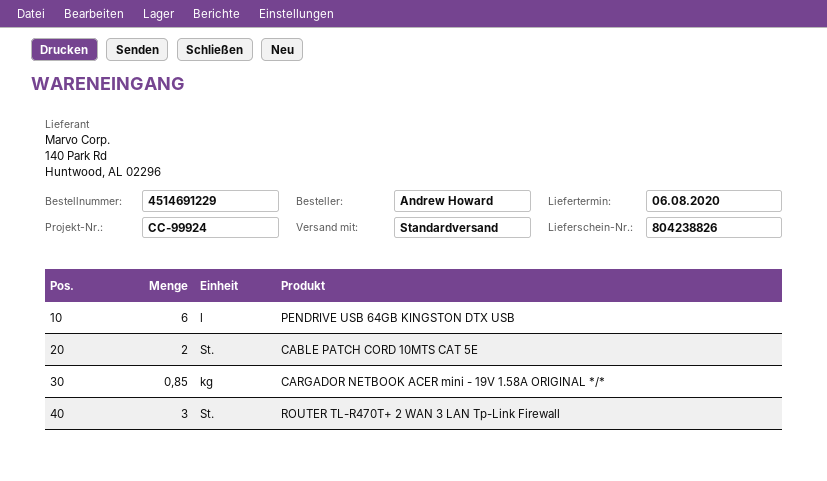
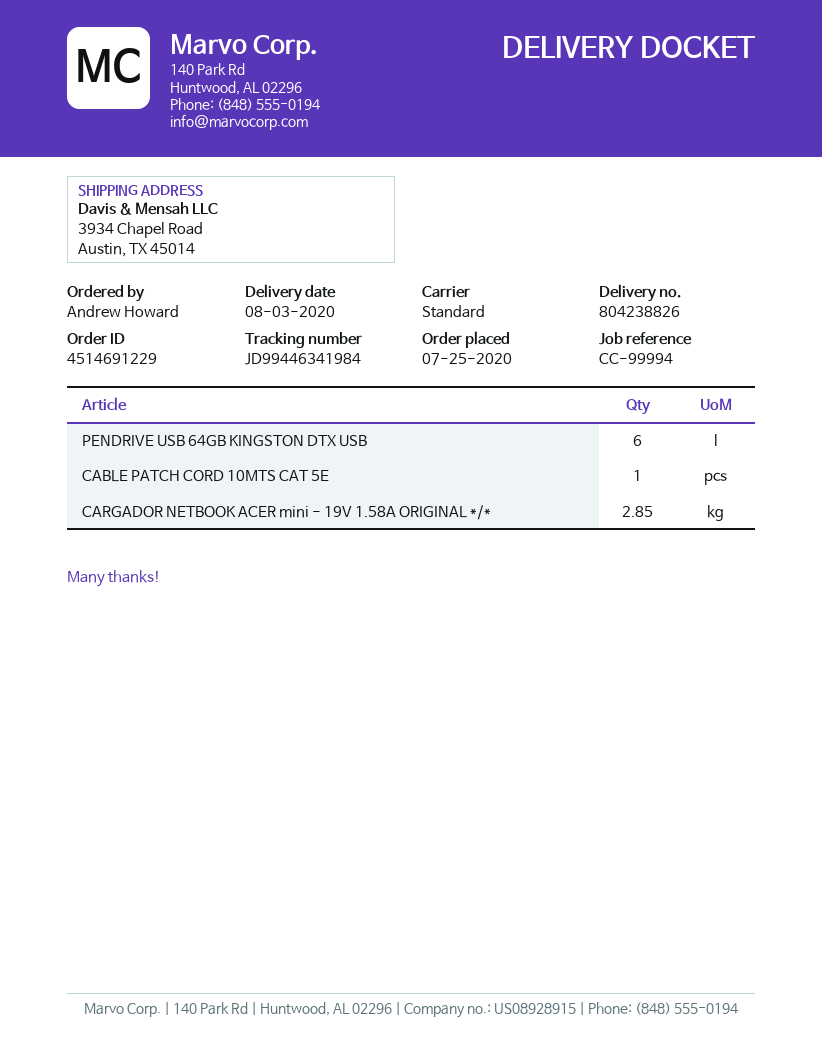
delivery date: 2020-08-06 -> 2020-08-03
reference: CC-99924 -> CC-99994
CABLE PATCH CORD 10MTS CAT 5E: 2 -> 1
CARGADOR NETBOOK ACER mini - 19V 1.58A ORIGINAL */*: 0.85 -> 2.85
ROUTER TL-R470T+ 2 WAN 3 LAN Tp-Link Firewall: 3 -> none

